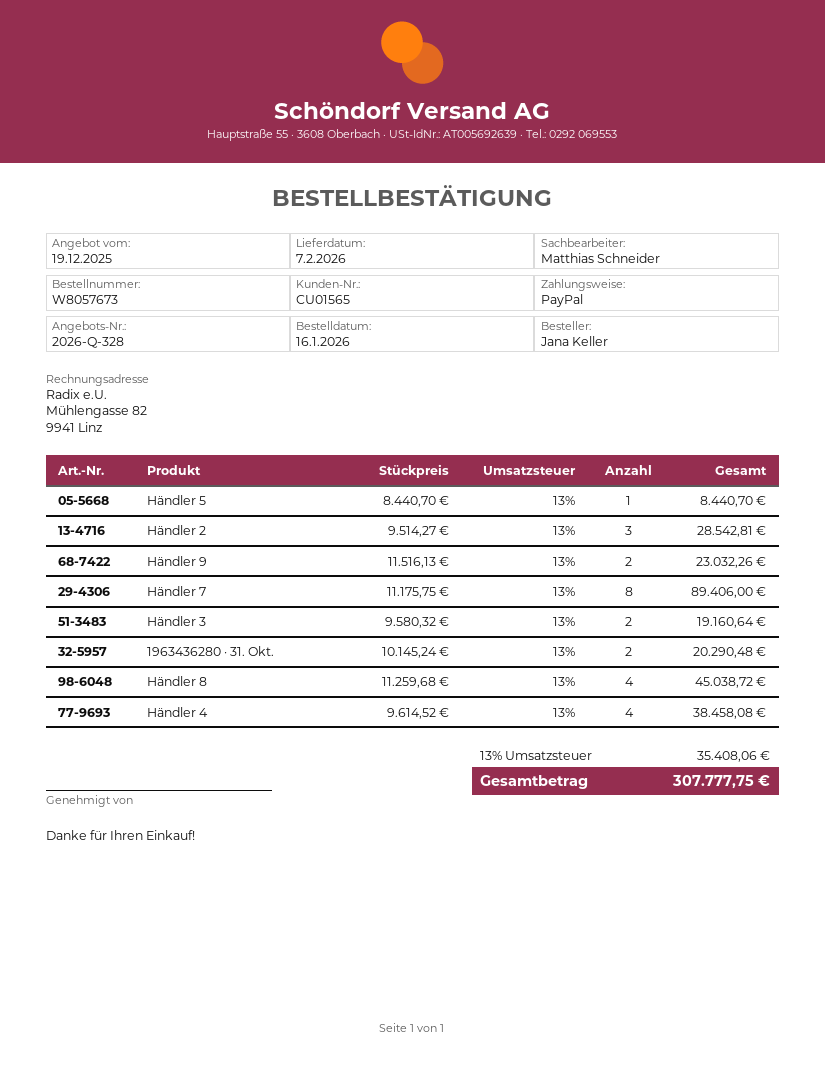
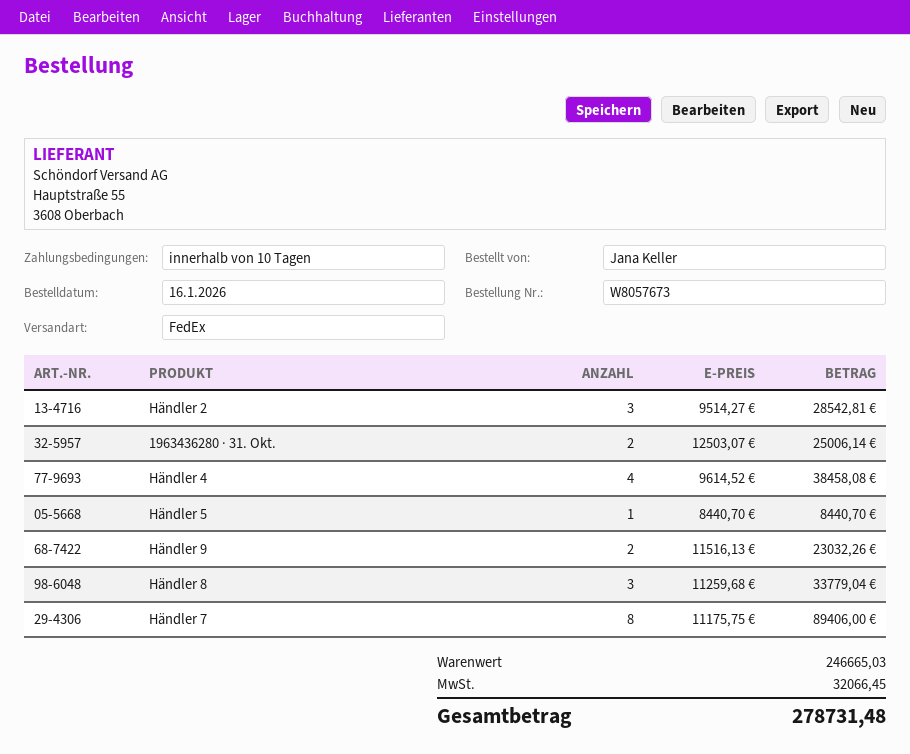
Händler 3: 2 x 9580.32 = 19160.64 -> none
1963436280 · 31. Okt.: 2 x 10145.24 = 20290.48 -> 2 x 12503.07 = 25006.14
Händler 8: 4 x 11259.68 = 45038.72 -> 3 x 11259.68 = 33779.04
tax: 35408.06 -> 32066.45
total: 307777.75 -> 278731.48

